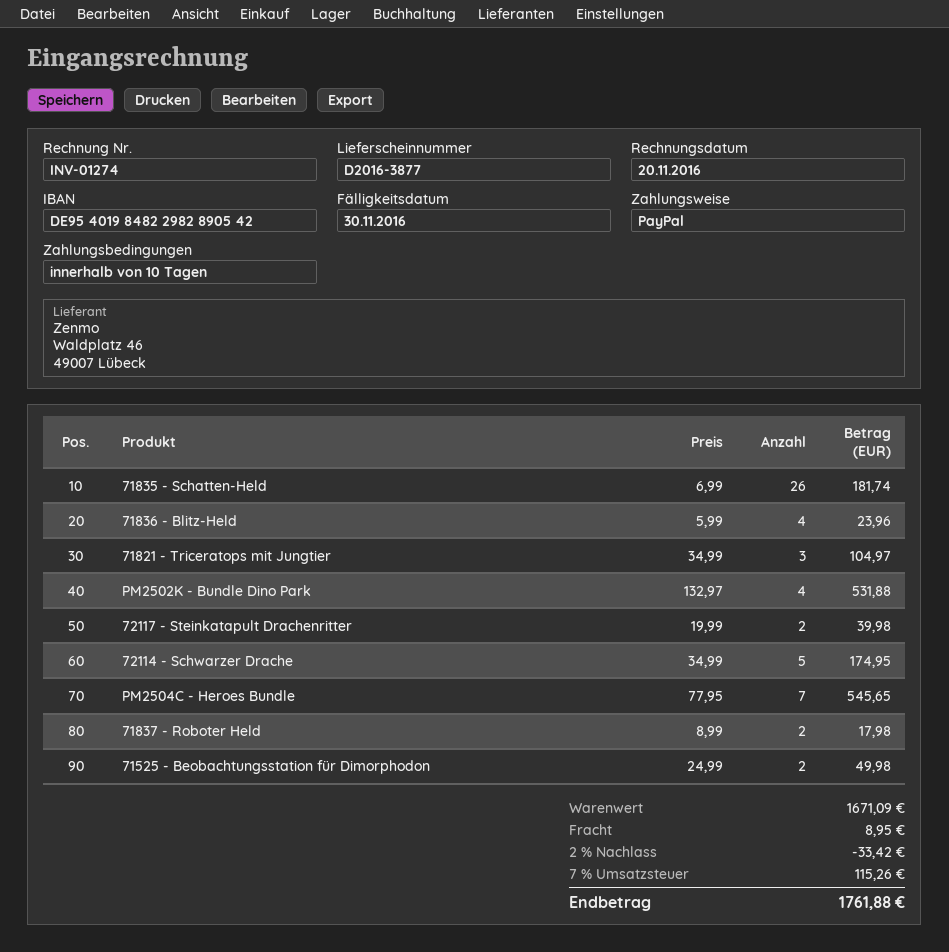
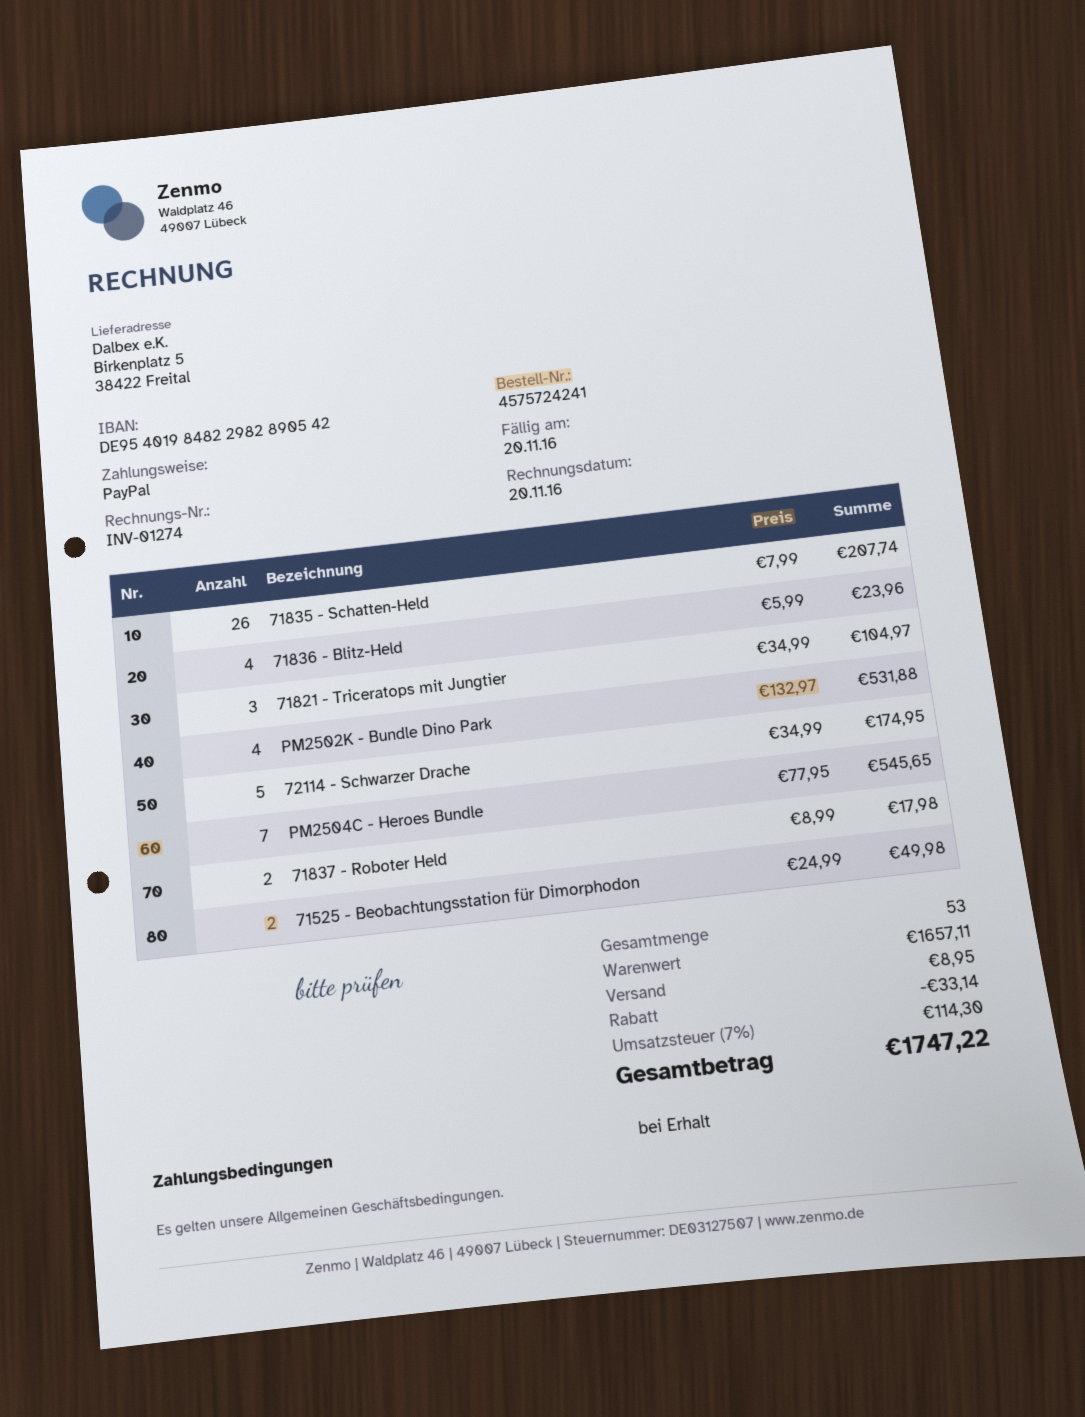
payment terms: 10 days -> on receipt
due date: 2016-11-30 -> 2016-11-20
71835 - Schatten-Held: 26 x 6.99 = 181.74 -> 26 x 7.99 = 207.74
72117 - Steinkatapult Drachenritter: 2 x 19.99 = 39.98 -> none
subtotal: 1671.09 -> 1657.11
discount: 33.42 -> 33.14
tax: 7% = 115.26 -> 7% = 114.30
total: 1761.88 -> 1747.22

